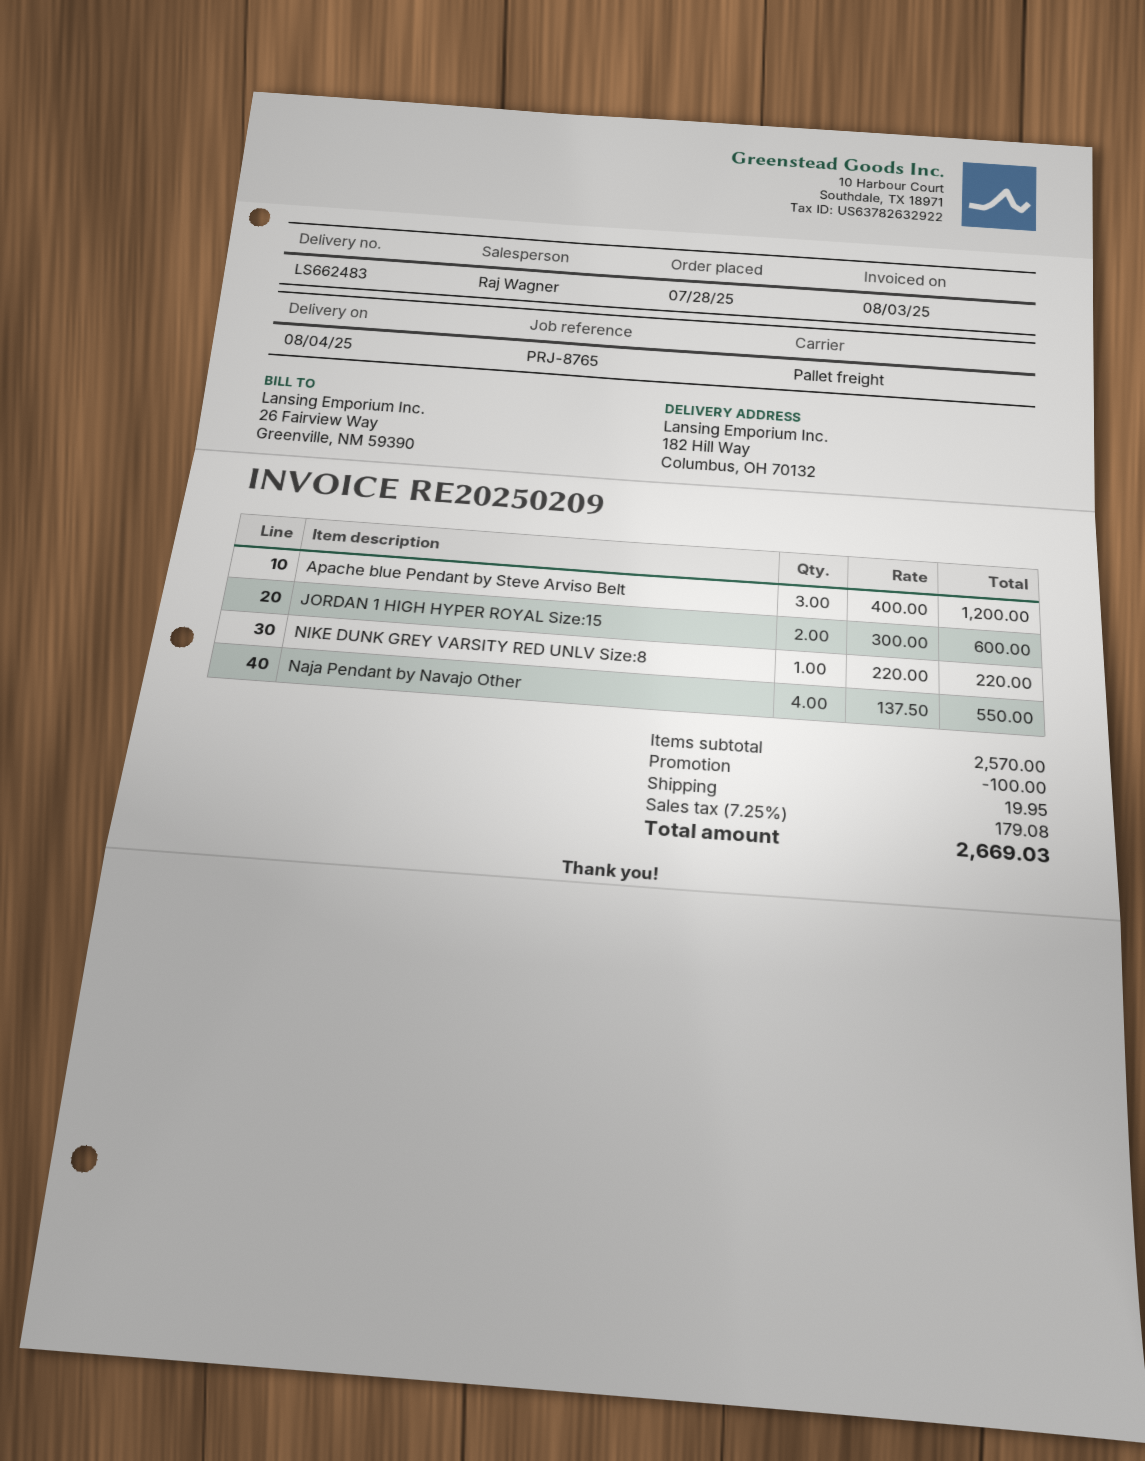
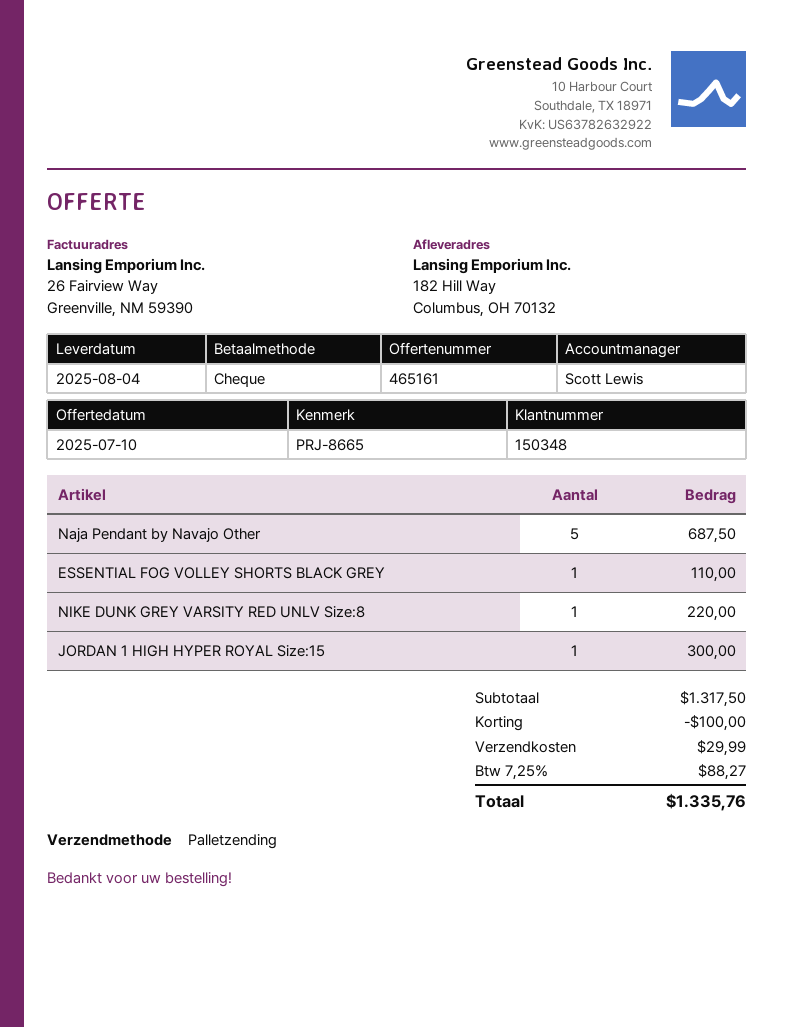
reference: PRJ-8765 -> PRJ-8665
sales rep: Raj Wagner -> Scott Lewis
Apache blue Pendant by Steve Arviso Belt: 3 for 1200.00 -> none
JORDAN 1 HIGH HYPER ROYAL Size:15: 2 for 600.00 -> 1 for 300.00
Naja Pendant by Navajo Other: 4 for 550.00 -> 5 for 687.50
ESSENTIAL FOG VOLLEY SHORTS BLACK GREY: none -> 1 for 110.00
subtotal: 2570.00 -> 1317.50
shipping: 19.95 -> 29.99
tax: 7.25% = 179.08 -> 7.25% = 88.27
total: 2669.03 -> 1335.76

